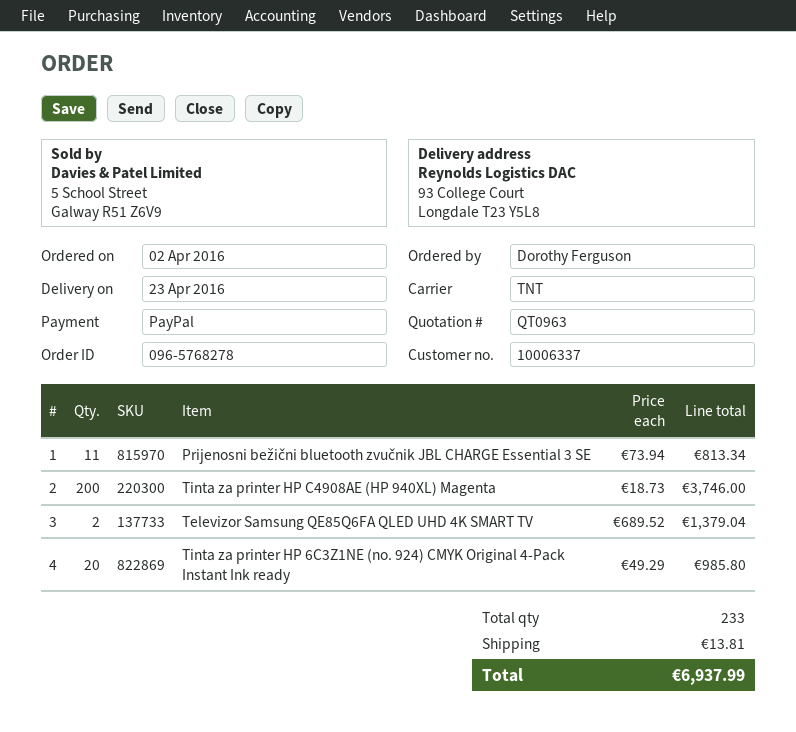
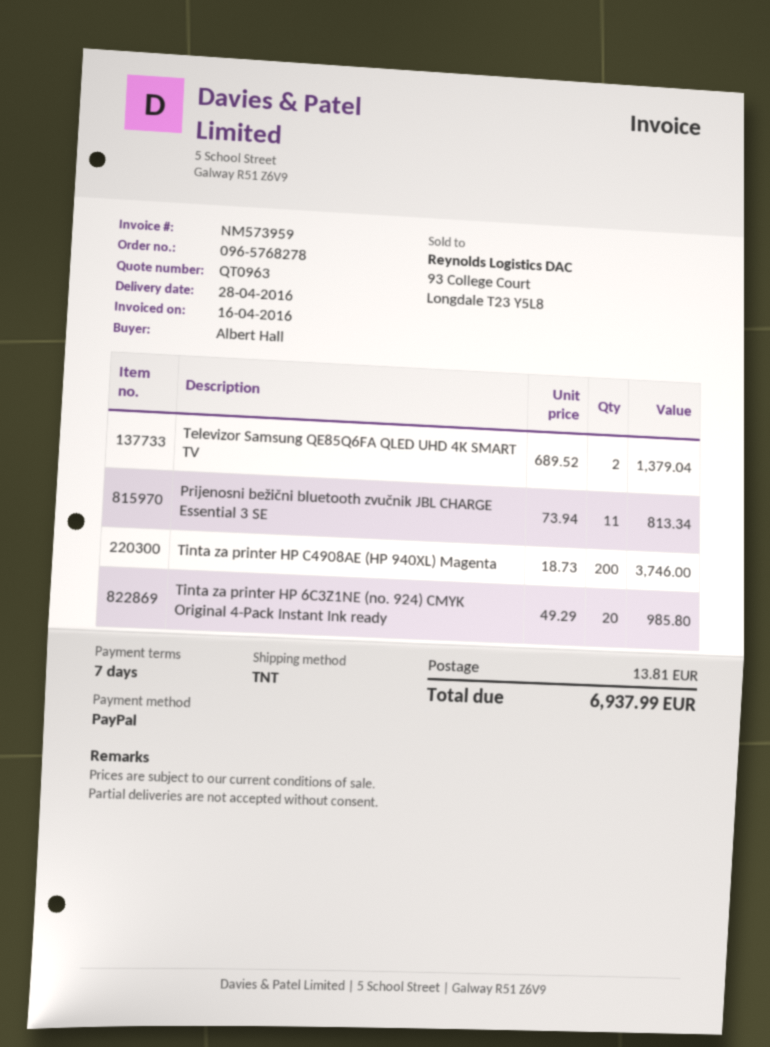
delivery date: 2016-04-23 -> 2016-04-28
ordered by: Dorothy Ferguson -> Albert Hall

